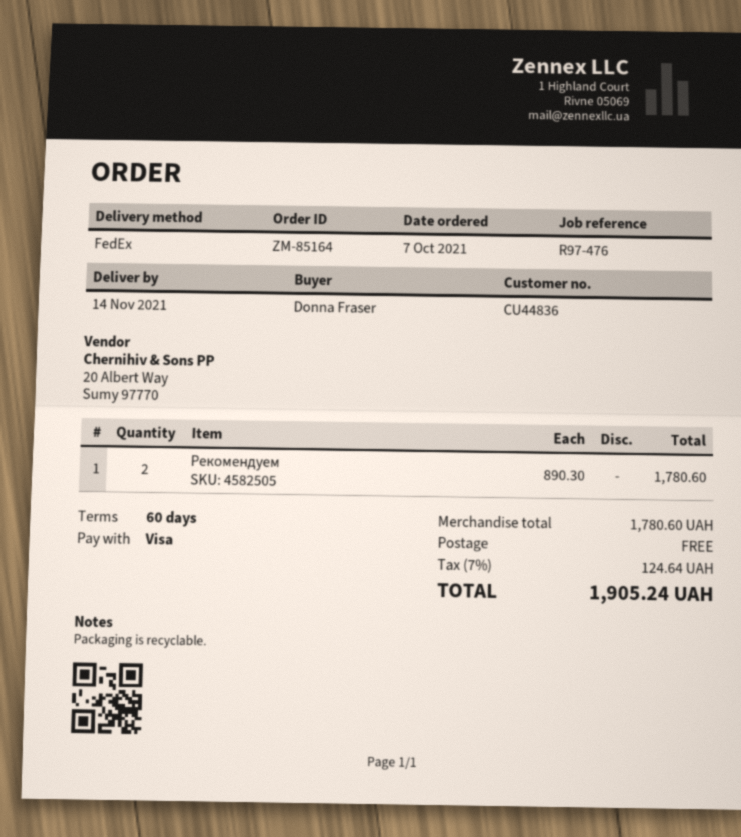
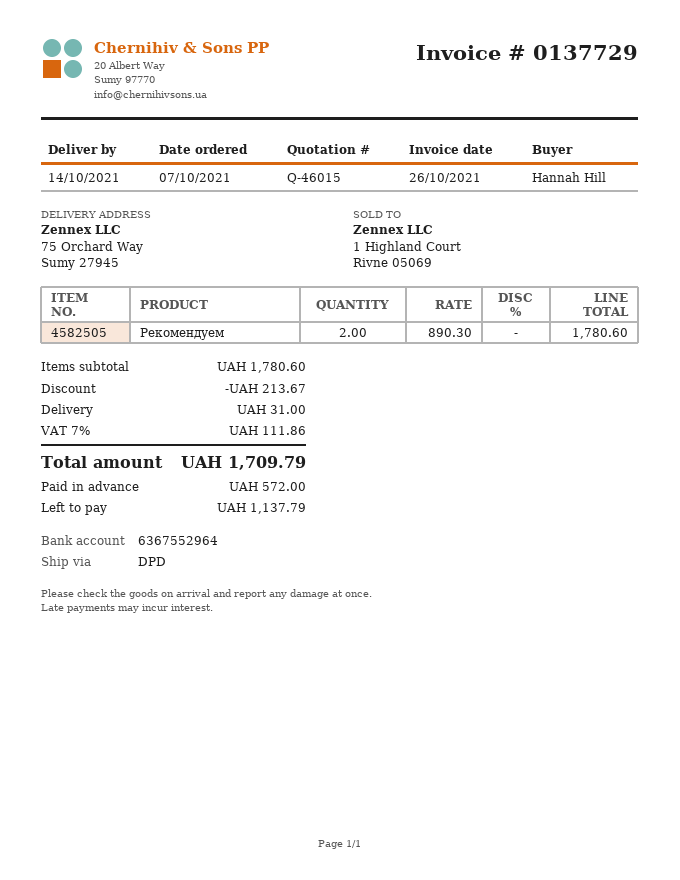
delivery date: 2021-11-14 -> 2021-10-14
ordered by: Donna Fraser -> Hannah Hill
shipping method: FedEx -> DPD
discount: none -> 213.67
shipping: 0.00 -> 31.00
tax: 7% = 124.64 -> 7% = 111.86
total: 1905.24 -> 1709.79

